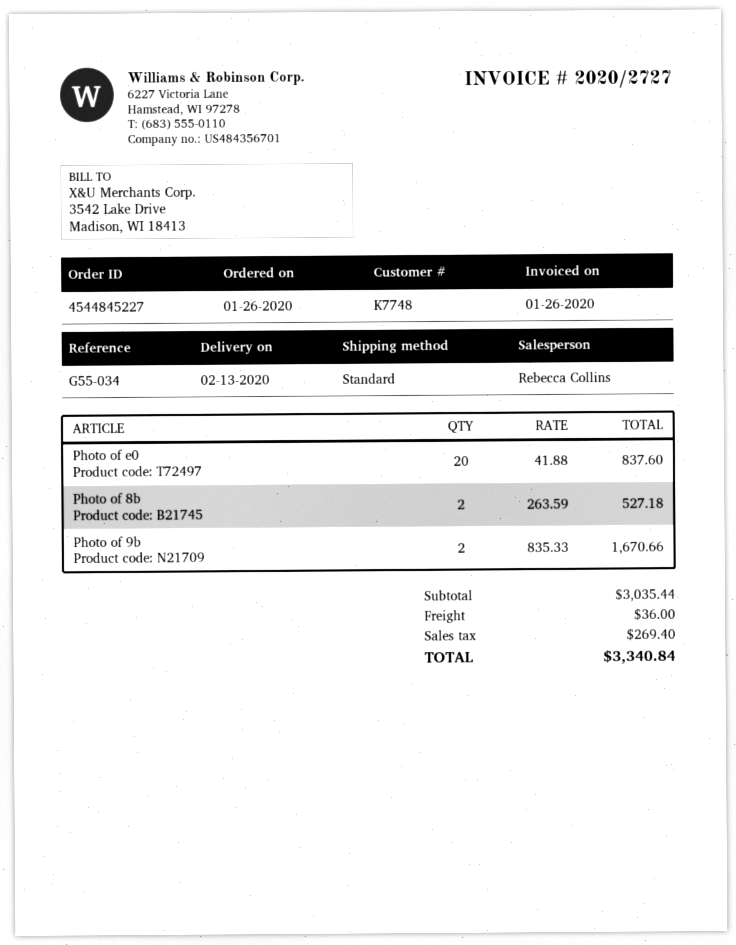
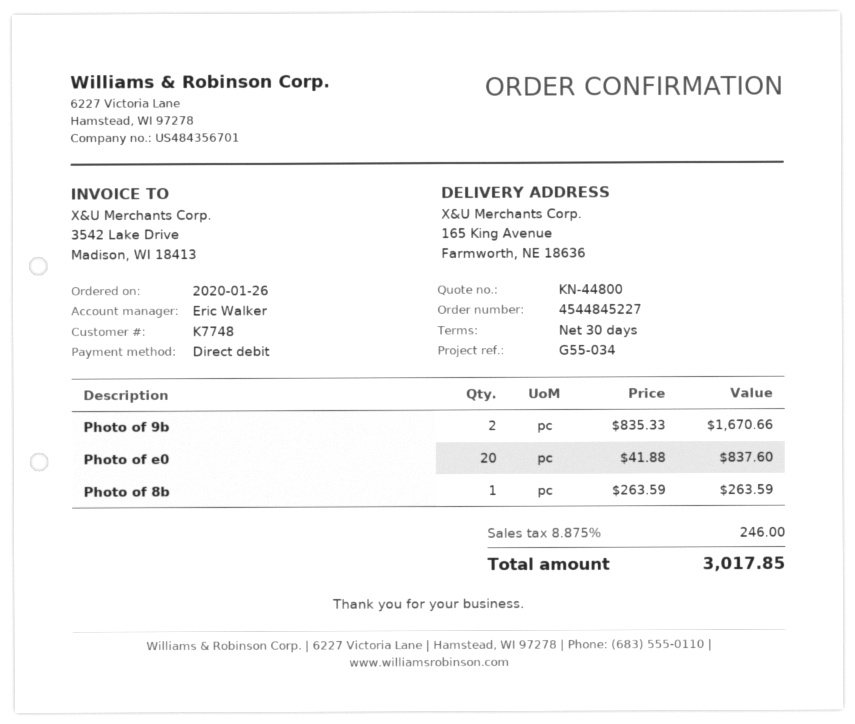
sales rep: Rebecca Collins -> Eric Walker
Photo of 8b: 2 x 263.59 = 527.18 -> 1 x 263.59 = 263.59
shipping: 36.00 -> none
tax: 269.40 -> 246.00
total: 3340.84 -> 3017.85

